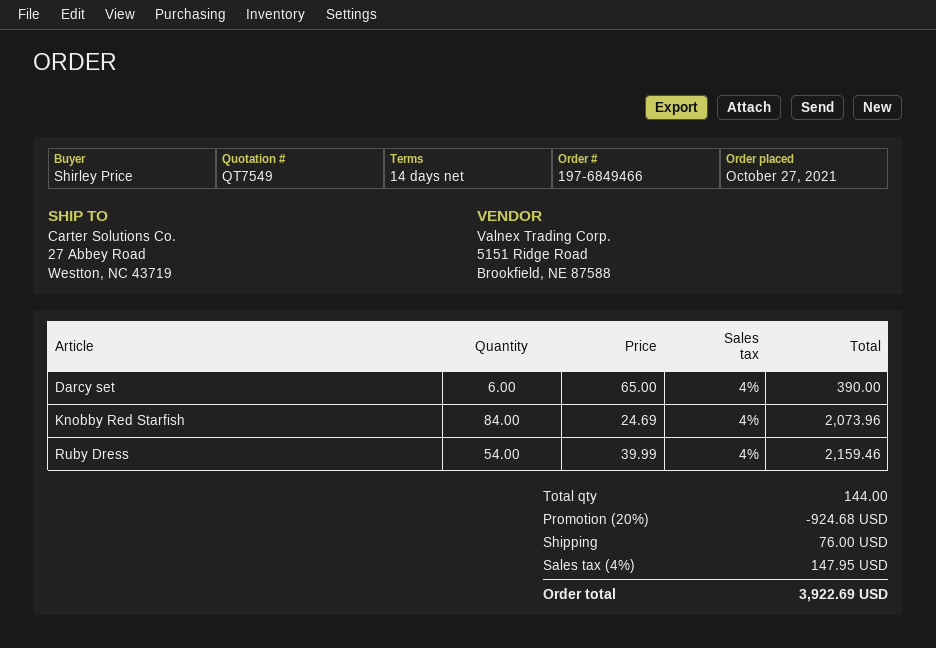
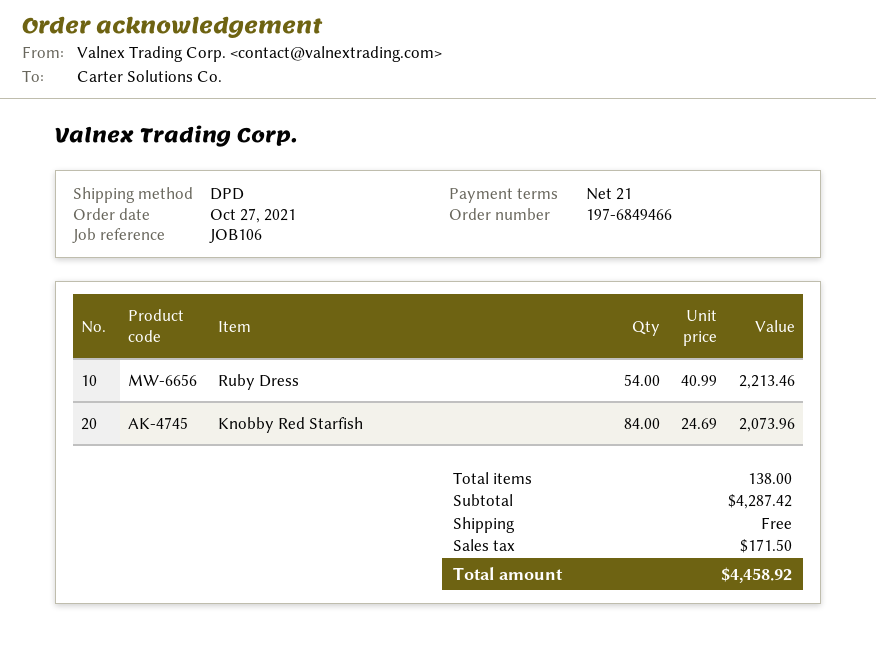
payment terms: 14 days -> 21 days
Darcy set: 6 x 65.00 = 390.00 -> none
Ruby Dress: 54 x 39.99 = 2159.46 -> 54 x 40.99 = 2213.46
total quantity: 144 -> 138
discount: 20% = 924.68 -> none
shipping: 76.00 -> 0.00
tax: 147.95 -> 171.50
total: 3922.69 -> 4458.92

